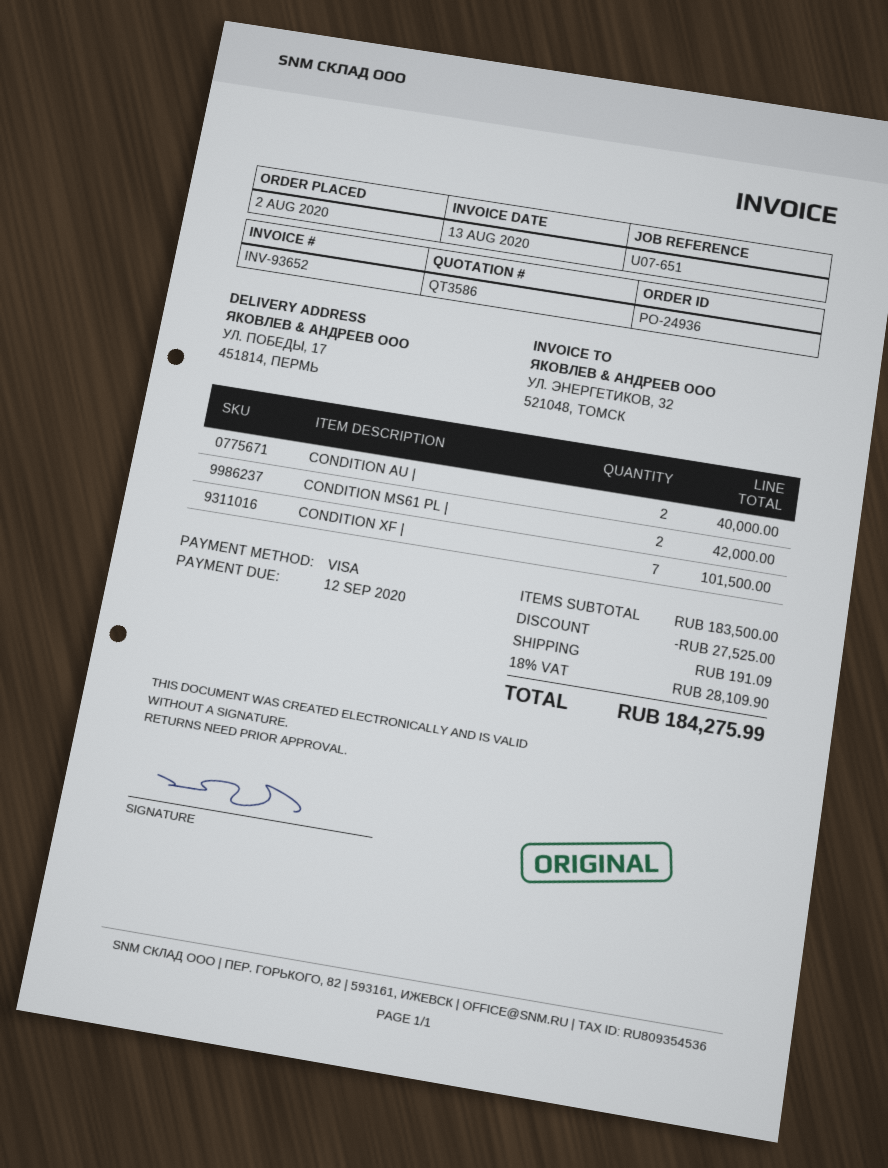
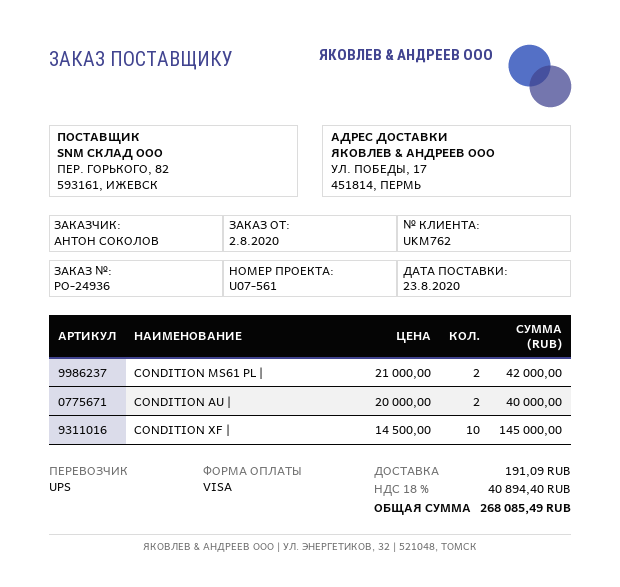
reference: U07-651 -> U07-561
CONDITION XF |: 7 for 101500.00 -> 10 for 145000.00
discount: 27525.00 -> none
tax: 18% = 28109.90 -> 18% = 40894.40
total: 184275.99 -> 268085.49

